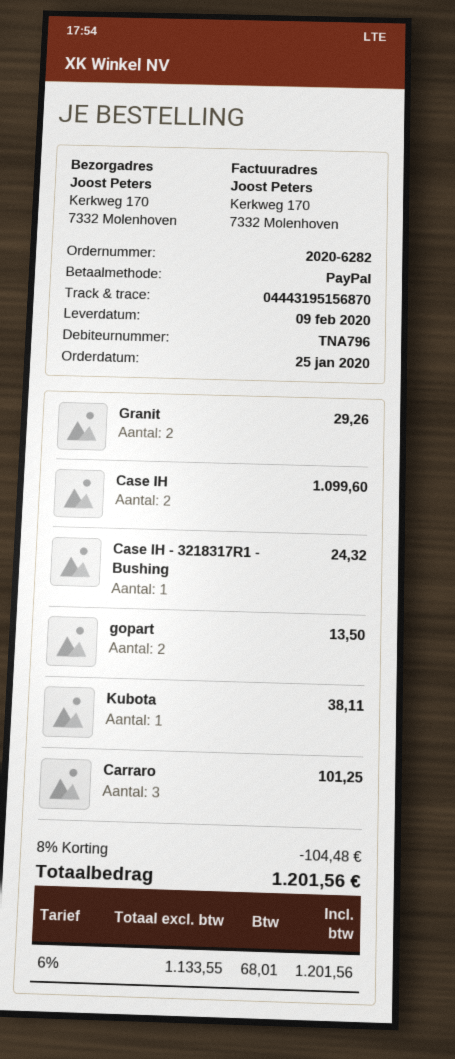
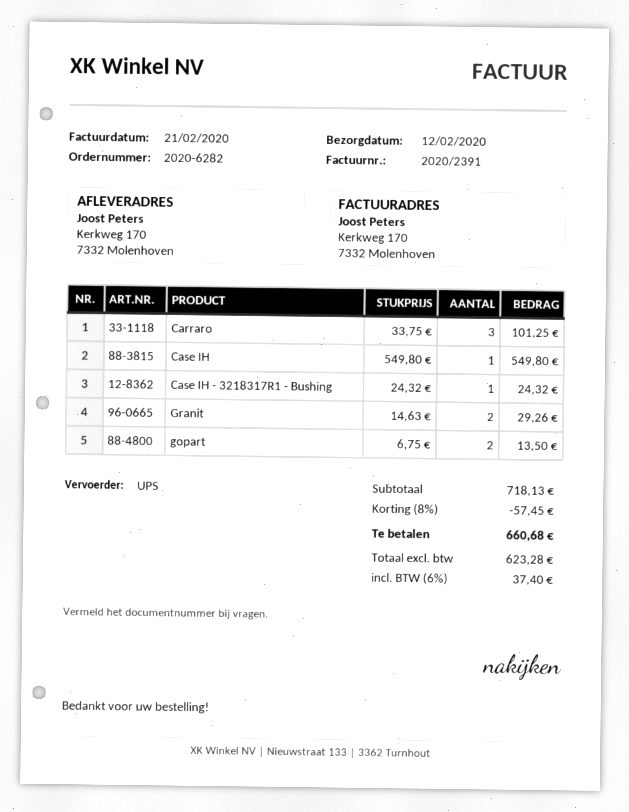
delivery date: 2020-02-09 -> 2020-02-12
Case IH: 2 for 1099.60 -> 1 for 549.80
Kubota: 1 for 38.11 -> none
discount: 8% = 104.48 -> 8% = 57.45
net: 1133.55 -> 623.28
tax: 6% = 68.01 -> 6% = 37.40
total: 1201.56 -> 660.68

